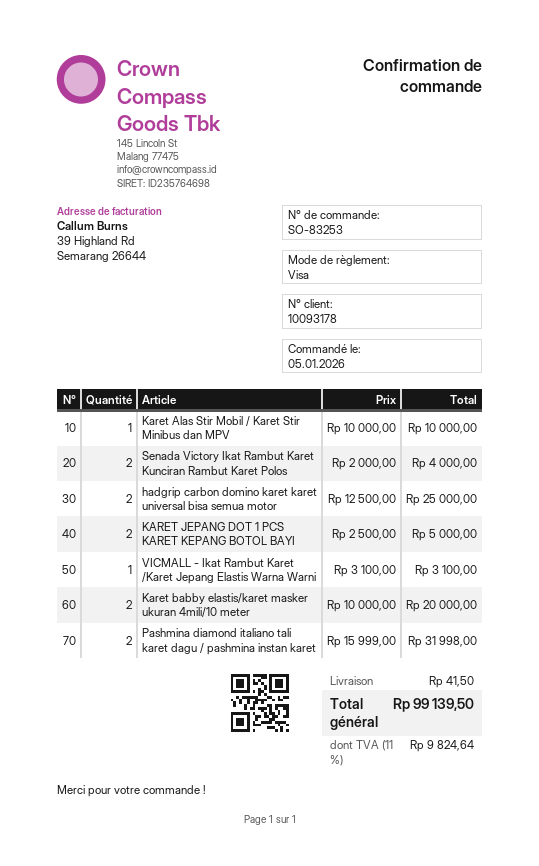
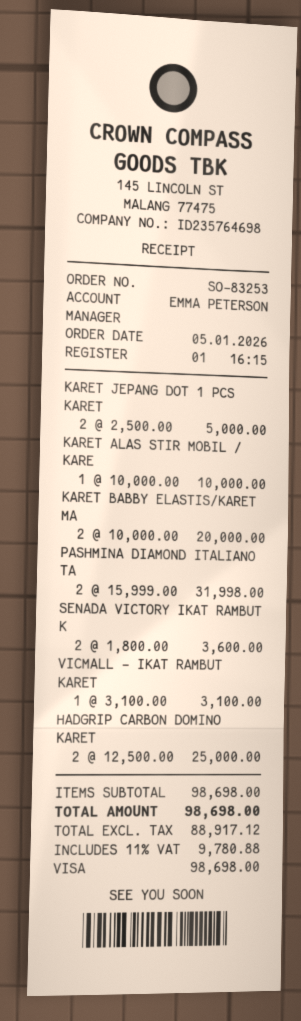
Senada Victory Ikat Rambut Karet Kunciran Rambut Karet Polos: 2 x 2000.00 = 4000.00 -> 2 x 1800.00 = 3600.00
shipping: 41.50 -> none
tax: 11% = 9824.64 -> 11% = 9780.88
total: 99139.50 -> 98698.00

